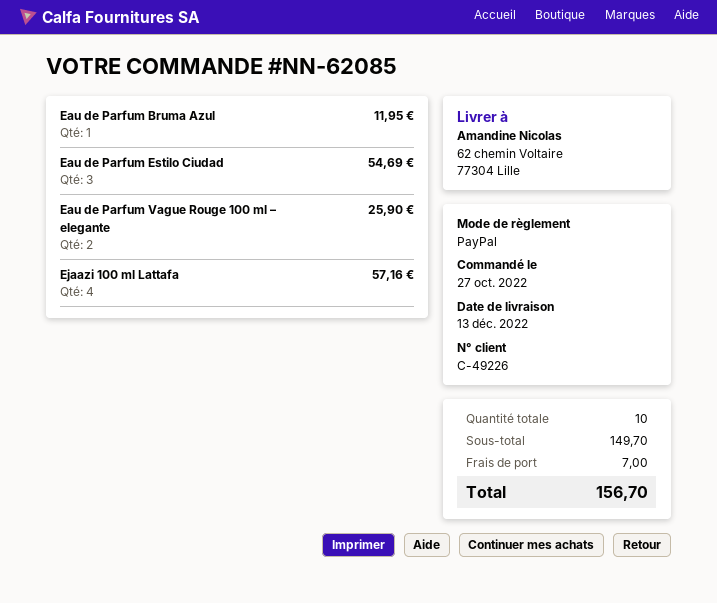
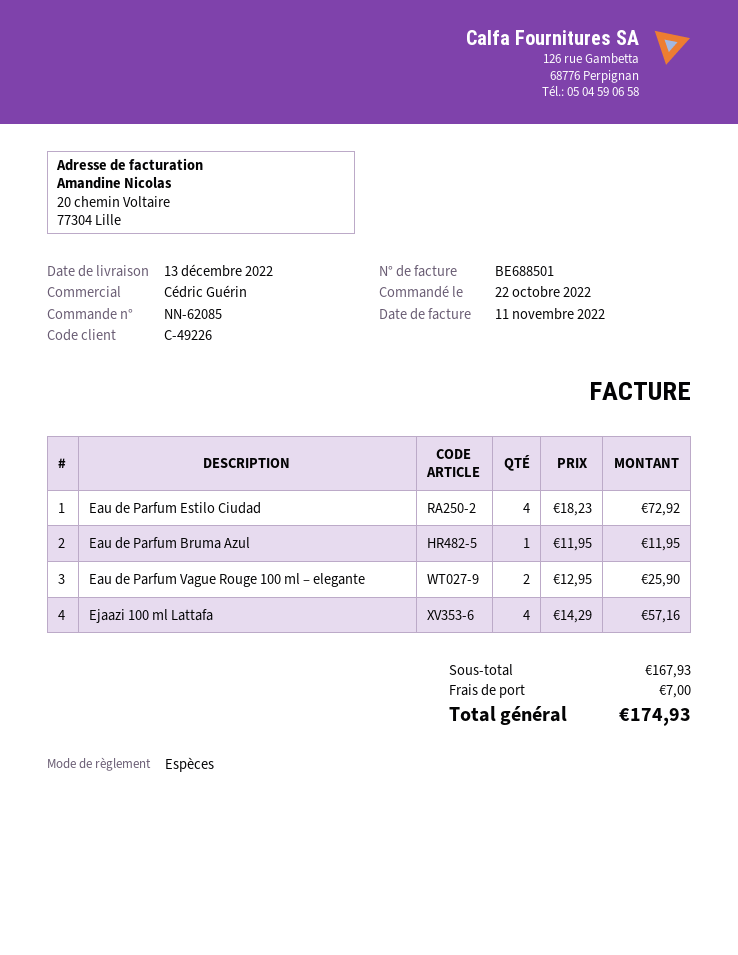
order date: 2022-10-27 -> 2022-10-22
payment method: PayPal -> cash
Eau de Parfum Estilo Ciudad: 3 for 54.69 -> 4 for 72.92
subtotal: 149.70 -> 167.93
total: 156.70 -> 174.93

